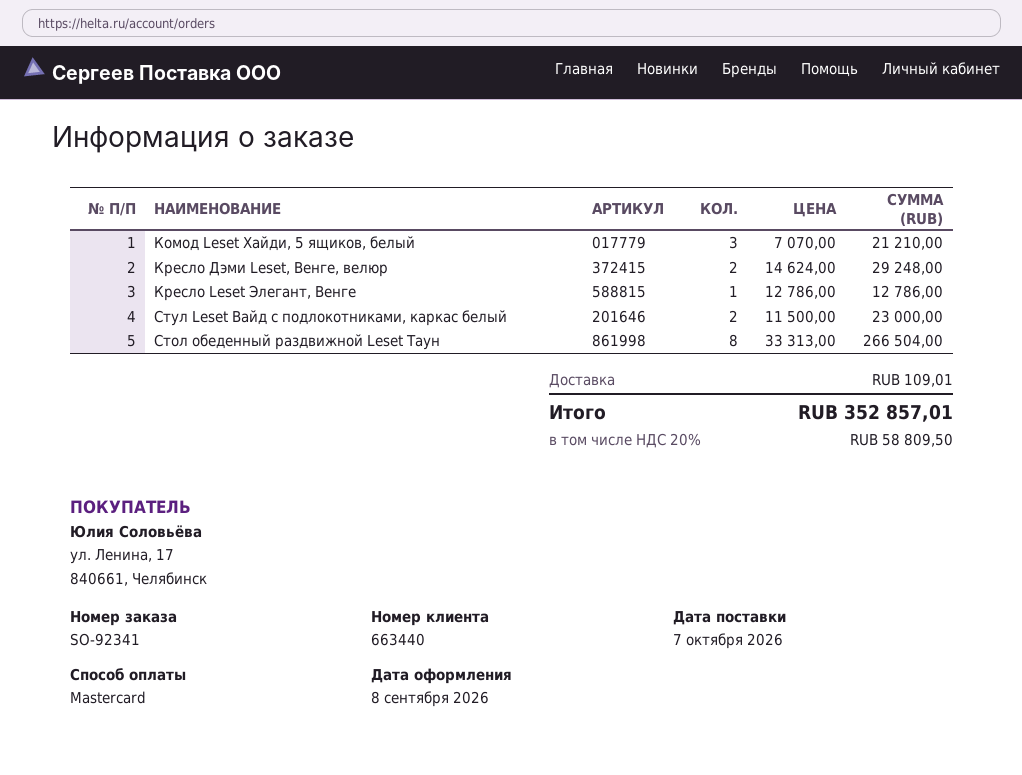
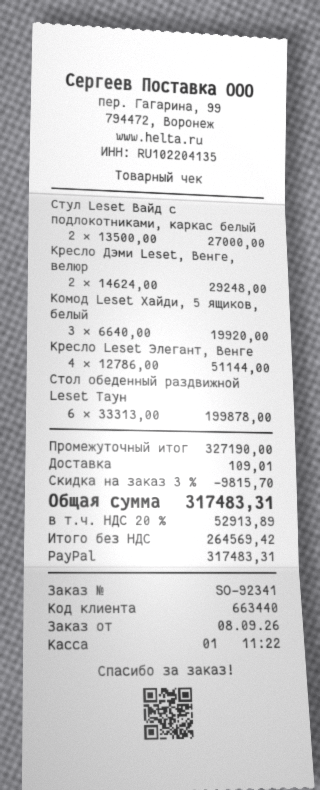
payment method: Mastercard -> PayPal
Комод Leset Хайди, 5 ящиков, белый: 3 x 7070.00 = 21210.00 -> 3 x 6640.00 = 19920.00
Кресло Leset Элегант, Венге: 1 x 12786.00 = 12786.00 -> 4 x 12786.00 = 51144.00
Стул Leset Вайд с подлокотниками, каркас белый: 2 x 11500.00 = 23000.00 -> 2 x 13500.00 = 27000.00
Стол обеденный раздвижной Leset Таун: 8 x 33313.00 = 266504.00 -> 6 x 33313.00 = 199878.00
discount: none -> 3% = 9815.70
tax: 20% = 58809.50 -> 20% = 52913.89
total: 352857.01 -> 317483.31

